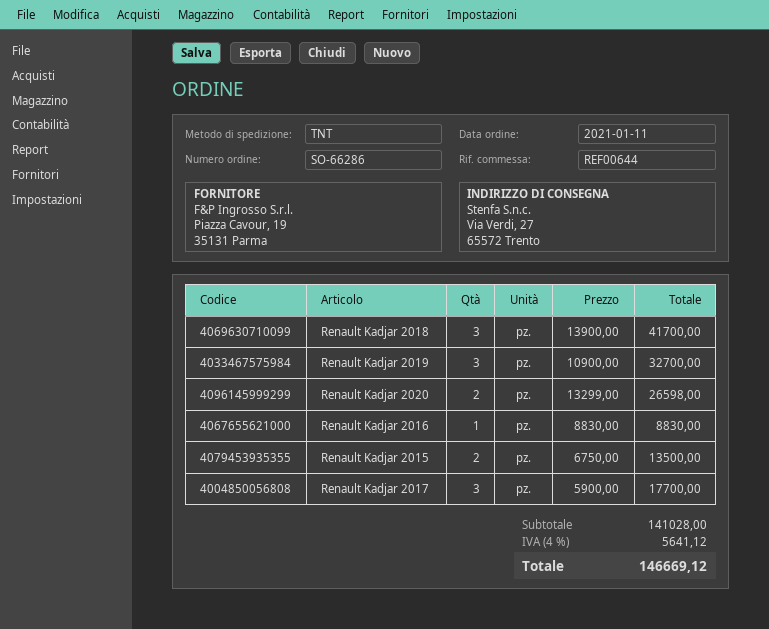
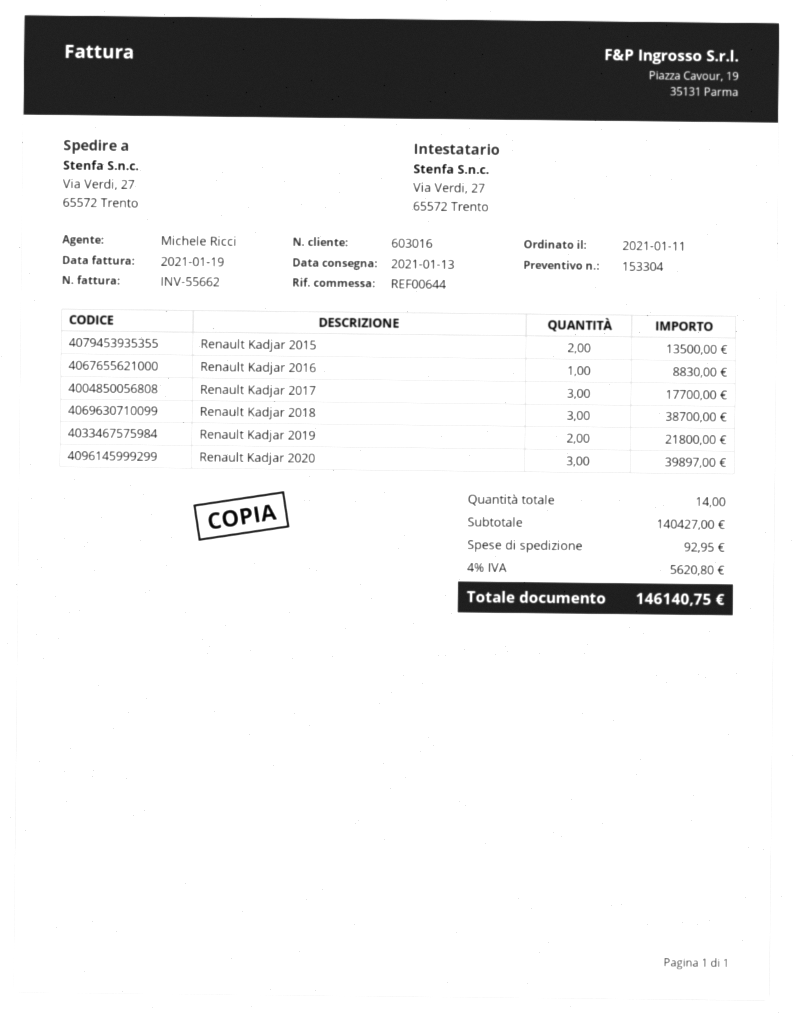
Renault Kadjar 2018: 3 for 41700.00 -> 3 for 38700.00
Renault Kadjar 2019: 3 for 32700.00 -> 2 for 21800.00
Renault Kadjar 2020: 2 for 26598.00 -> 3 for 39897.00
subtotal: 141028.00 -> 140427.00
shipping: none -> 92.95
tax: 4% = 5641.12 -> 4% = 5620.80
total: 146669.12 -> 146140.75

